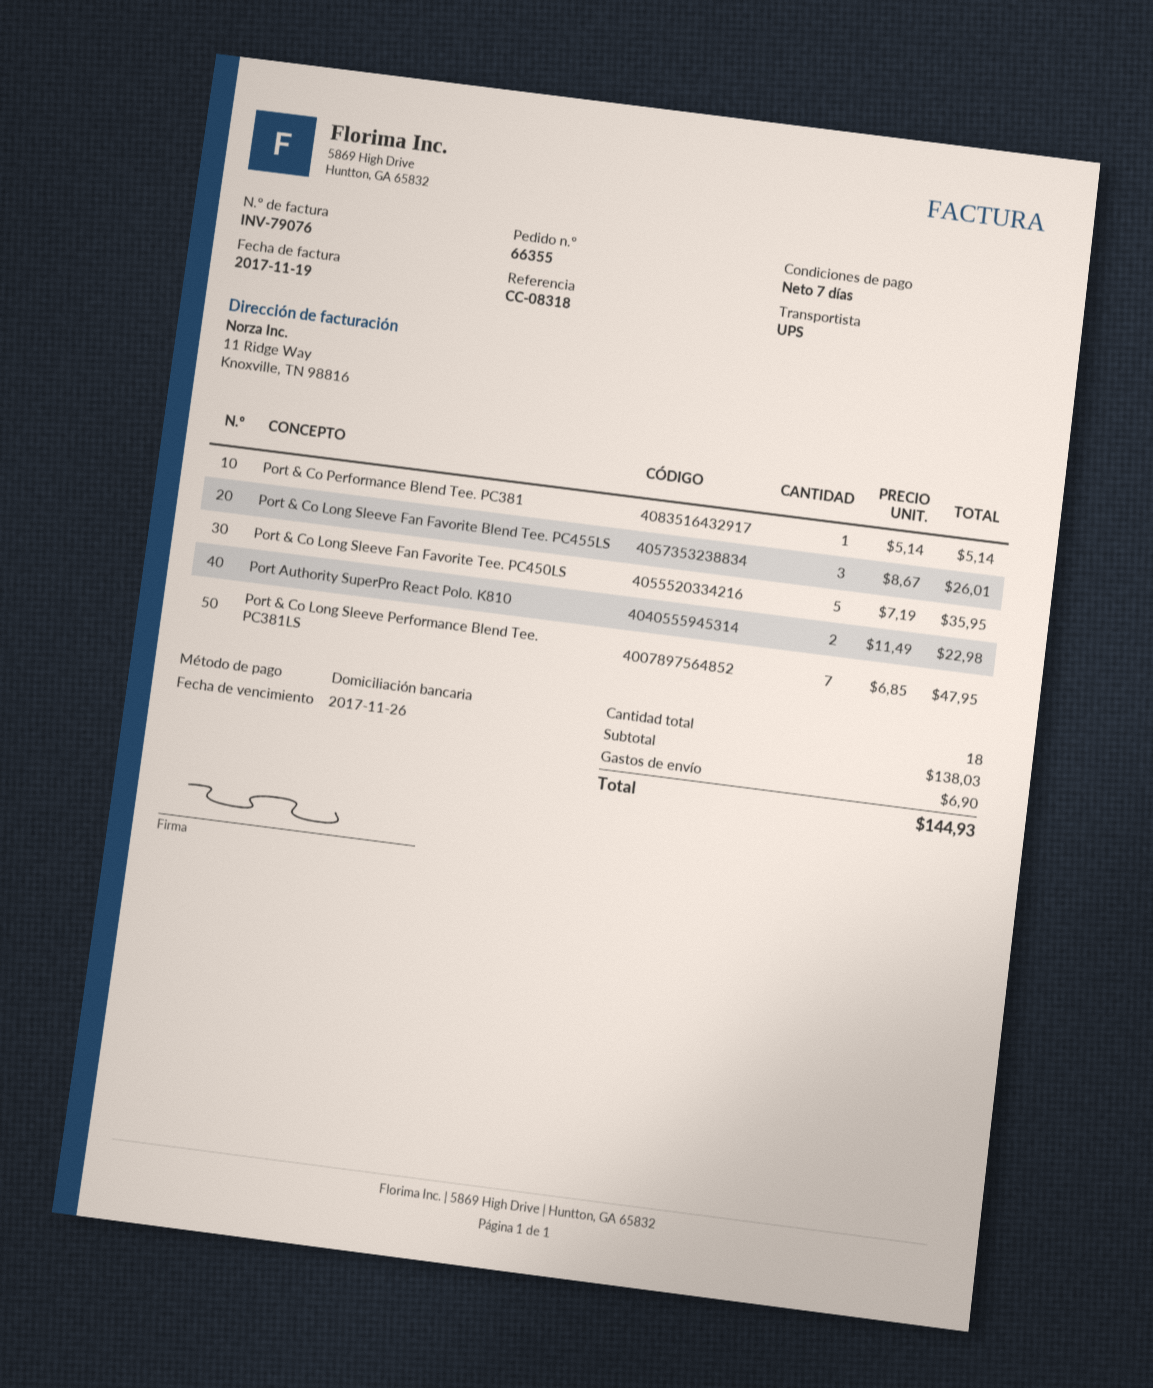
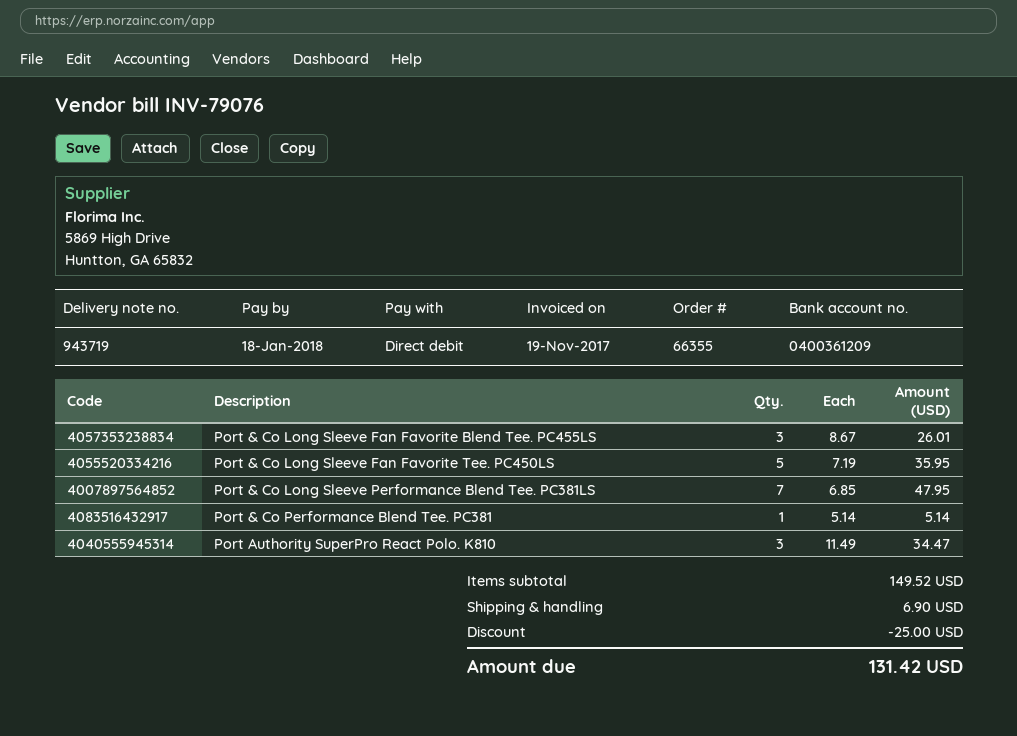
due date: 2017-11-26 -> 2018-01-18
Port Authority SuperPro React Polo. K810: 2 x 11.49 = 22.98 -> 3 x 11.49 = 34.47
subtotal: 138.03 -> 149.52
discount: none -> 25.00
total: 144.93 -> 131.42

